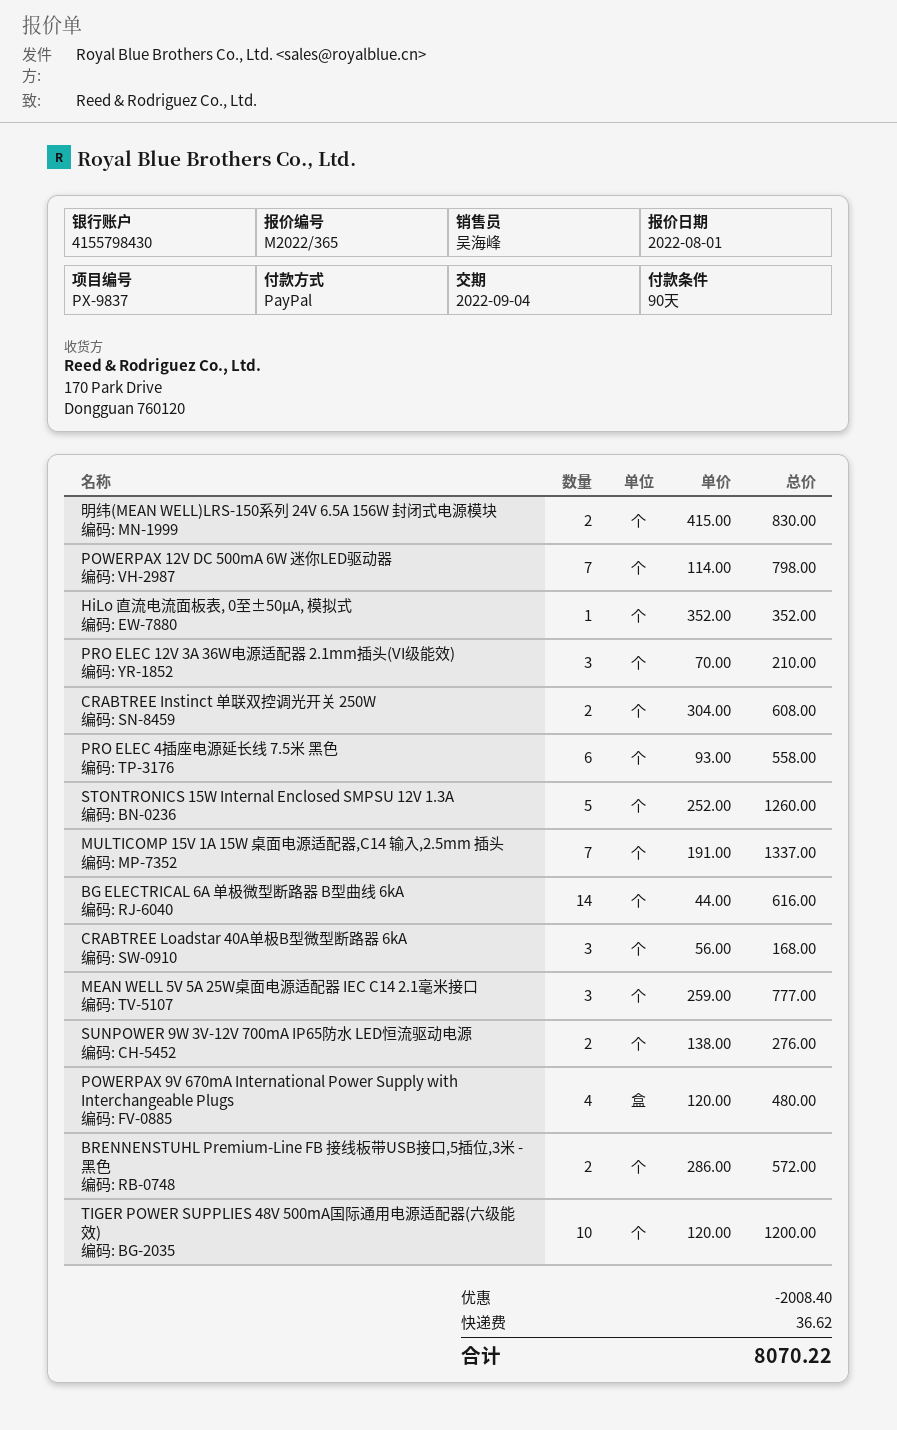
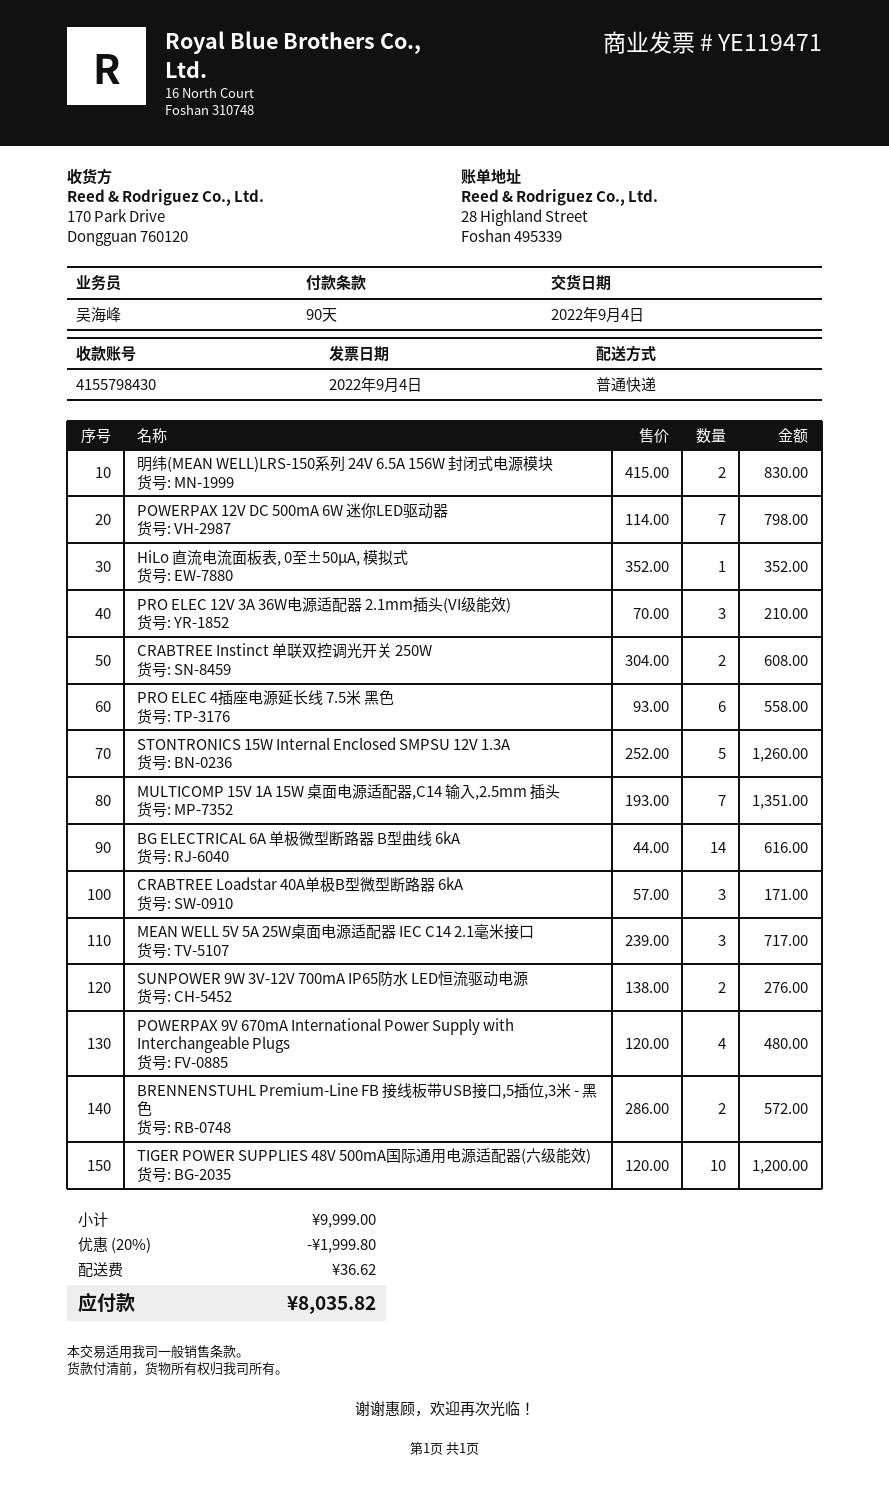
MULTICOMP 15V 1A 15W 桌面电源适配器,C14 输入,2.5mm 插头: 7 x 191.00 = 1337.00 -> 7 x 193.00 = 1351.00
CRABTREE Loadstar 40A单极B型微型断路器 6kA: 3 x 56.00 = 168.00 -> 3 x 57.00 = 171.00
MEAN WELL 5V 5A 25W桌面电源适配器 IEC C14 2.1毫米接口: 3 x 259.00 = 777.00 -> 3 x 239.00 = 717.00
discount: 2008.40 -> 1999.80
total: 8070.22 -> 8035.82

